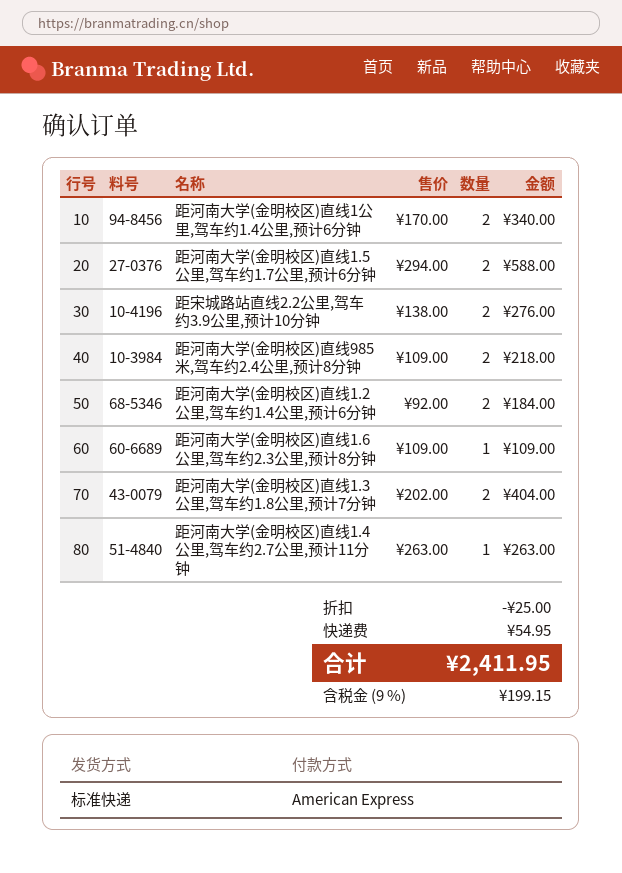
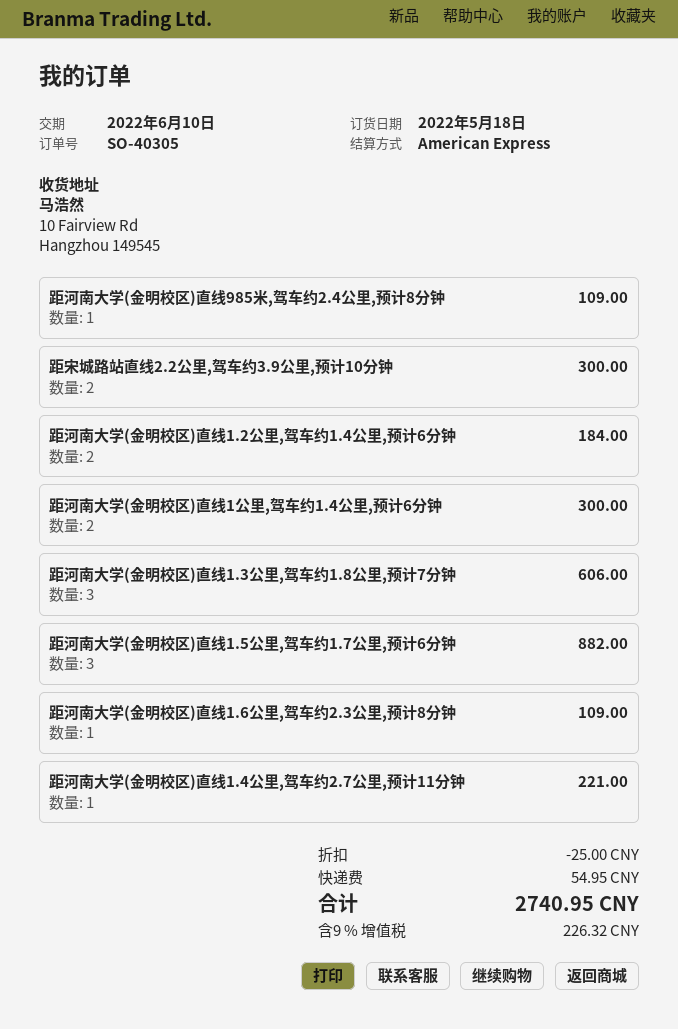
距河南大学(金明校区)直线1公里,驾车约1.4公里,预计6分钟: 2 for 340.00 -> 2 for 300.00
距河南大学(金明校区)直线1.5公里,驾车约1.7公里,预计6分钟: 2 for 588.00 -> 3 for 882.00
距宋城路站直线2.2公里,驾车约3.9公里,预计10分钟: 2 for 276.00 -> 2 for 300.00
距河南大学(金明校区)直线985米,驾车约2.4公里,预计8分钟: 2 for 218.00 -> 1 for 109.00
距河南大学(金明校区)直线1.3公里,驾车约1.8公里,预计7分钟: 2 for 404.00 -> 3 for 606.00
距河南大学(金明校区)直线1.4公里,驾车约2.7公里,预计11分钟: 1 for 263.00 -> 1 for 221.00
tax: 9% = 199.15 -> 9% = 226.32
total: 2411.95 -> 2740.95

